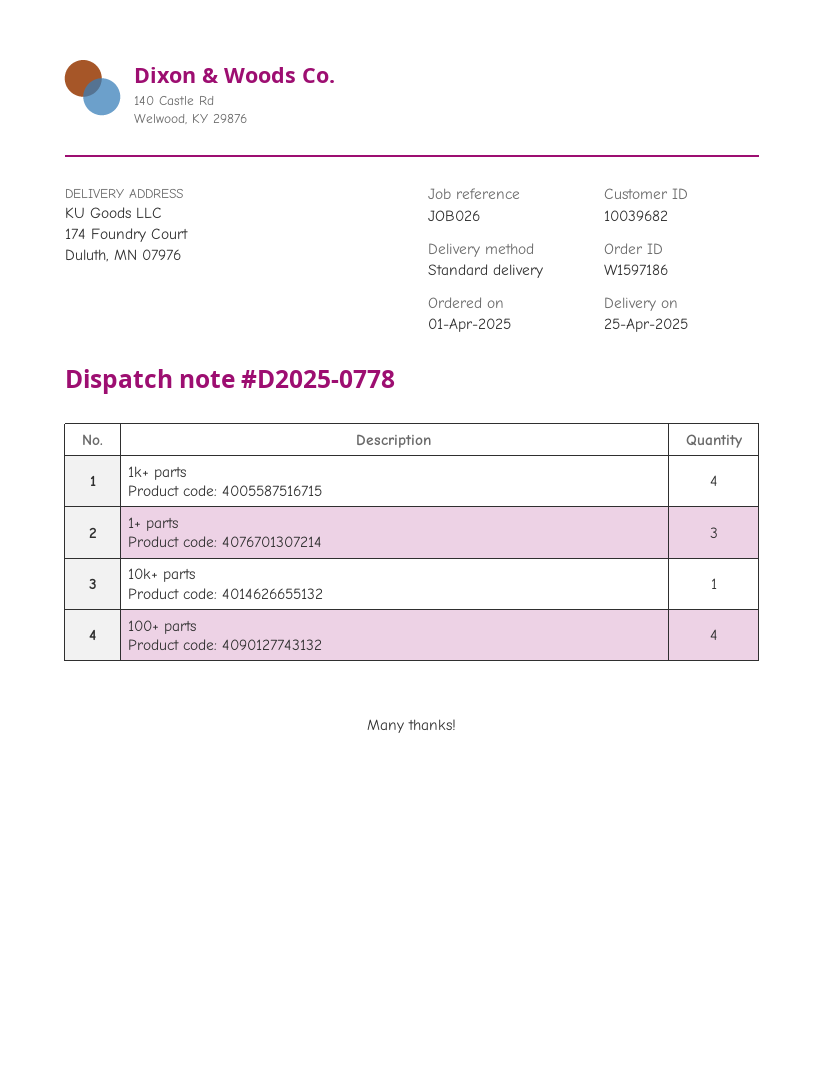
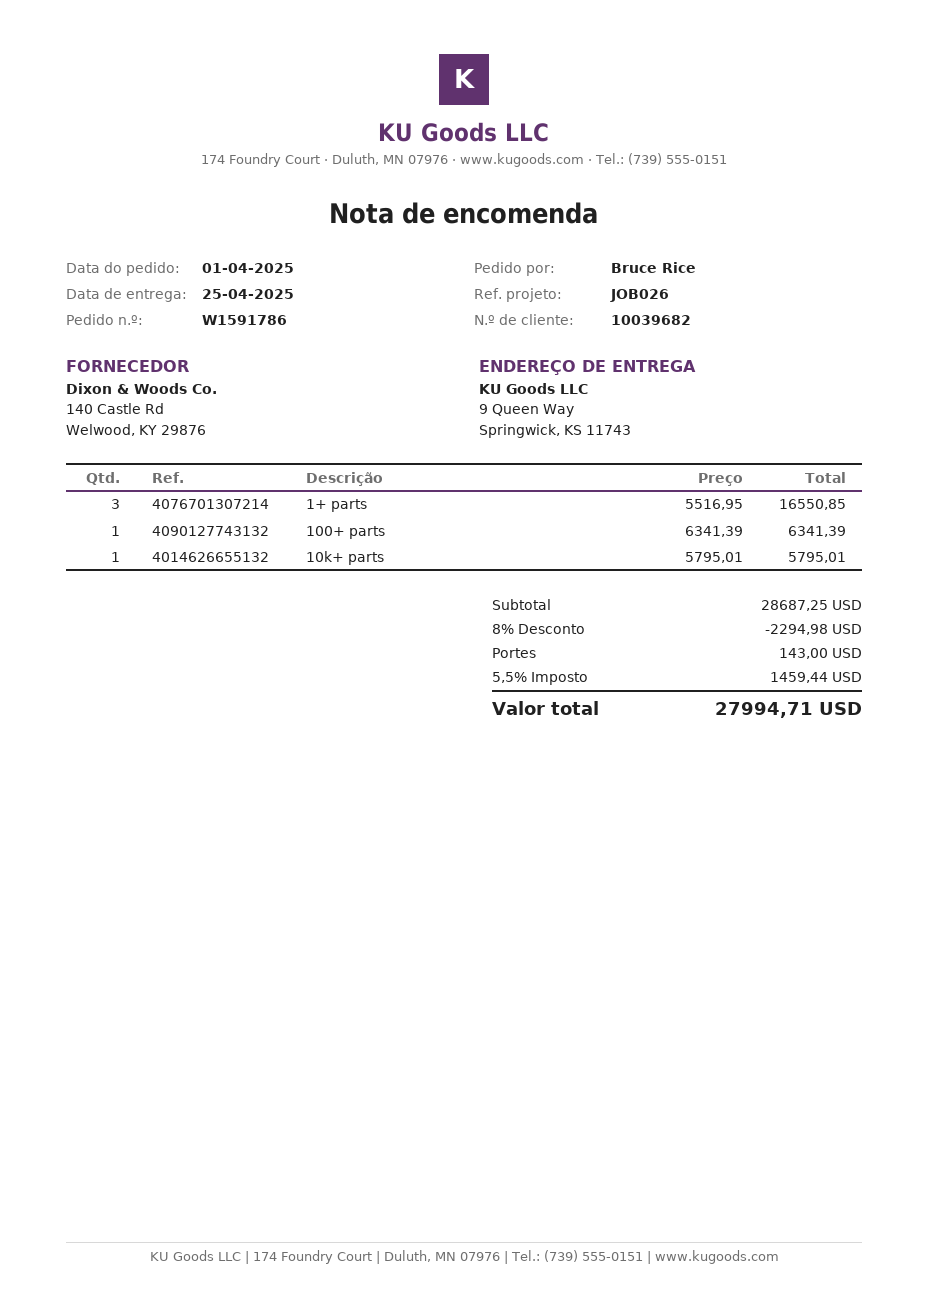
order number: W1597186 -> W1591786
ship to: 174 Foundry Court, Duluth, MN 07976 -> 9 Queen Way, Springwick, KS 11743
1k+ parts: 4 -> none
100+ parts: 4 -> 1

